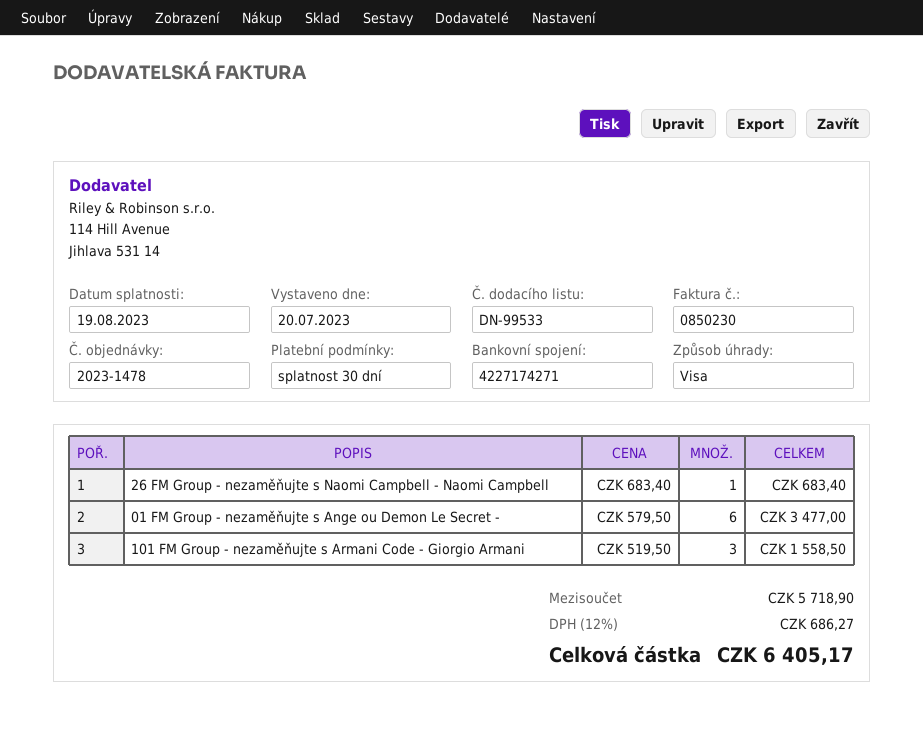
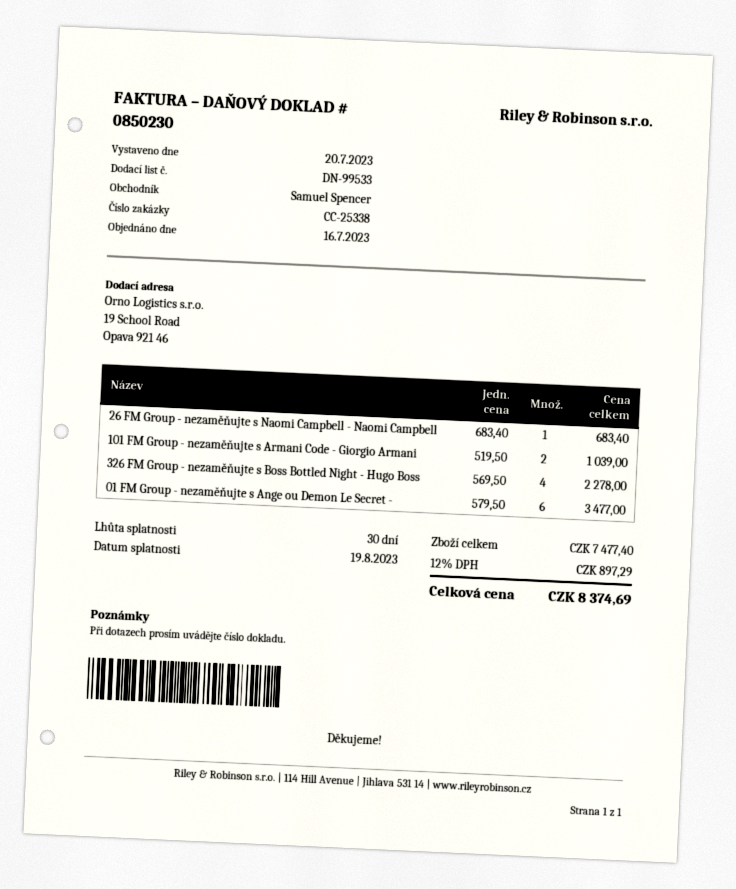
101 FM Group - nezaměňujte s Armani Code - Giorgio Armani: 3 x 519.50 = 1558.50 -> 2 x 519.50 = 1039.00
326 FM Group - nezaměňujte s Boss Bottled Night - Hugo Boss: none -> 4 x 569.50 = 2278.00
subtotal: 5718.90 -> 7477.40
tax: 12% = 686.27 -> 12% = 897.29
total: 6405.17 -> 8374.69

